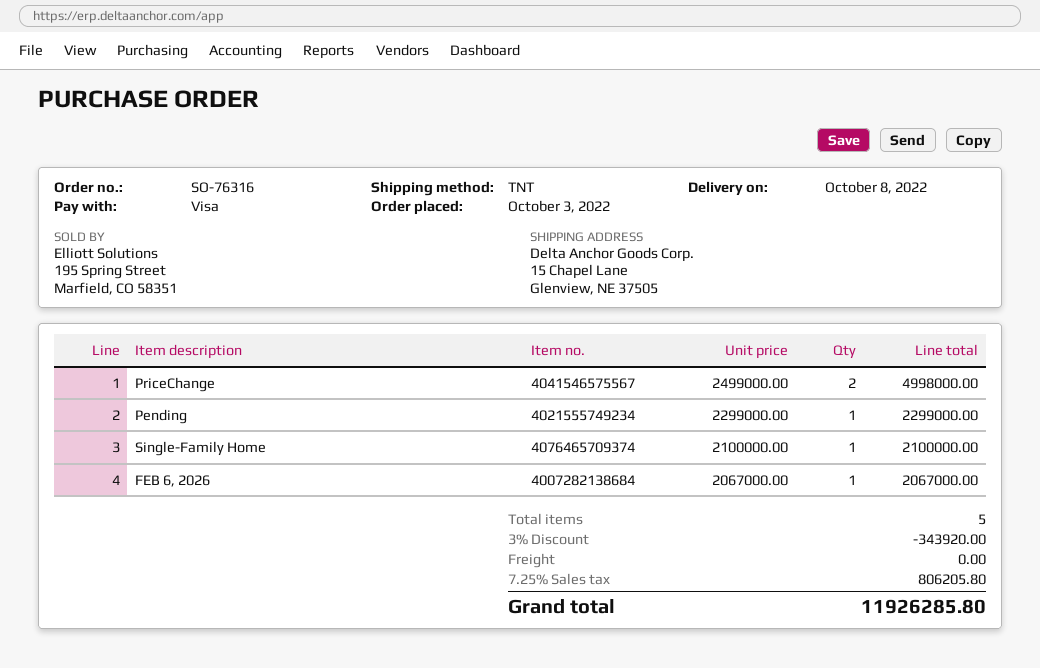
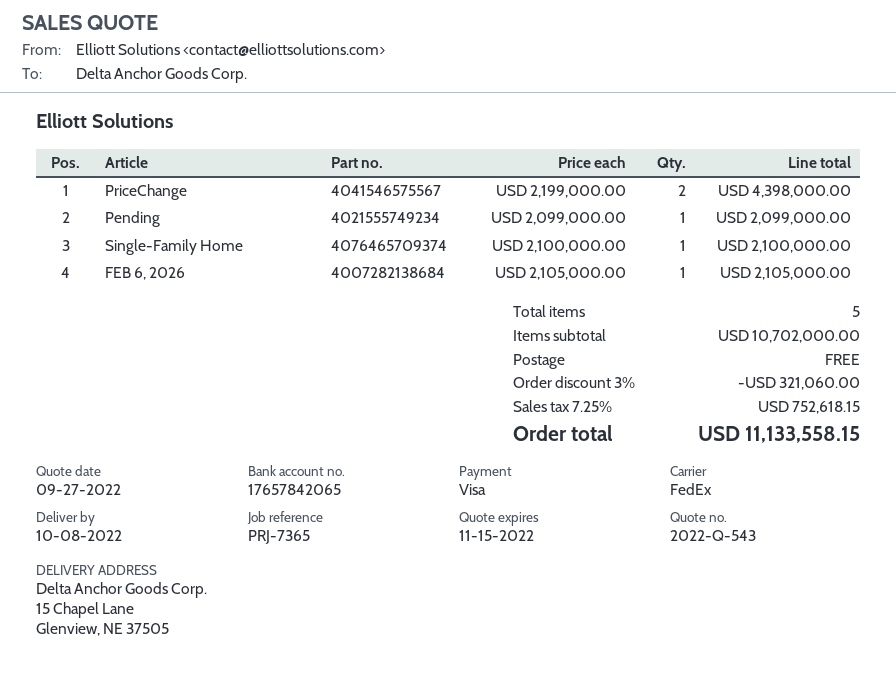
shipping method: TNT -> FedEx
PriceChange: 2 x 2499000.00 = 4998000.00 -> 2 x 2199000.00 = 4398000.00
Pending: 1 x 2299000.00 = 2299000.00 -> 1 x 2099000.00 = 2099000.00
FEB 6, 2026: 1 x 2067000.00 = 2067000.00 -> 1 x 2105000.00 = 2105000.00
discount: 3% = 343920.00 -> 3% = 321060.00
tax: 7.25% = 806205.80 -> 7.25% = 752618.15
total: 11926285.80 -> 11133558.15

